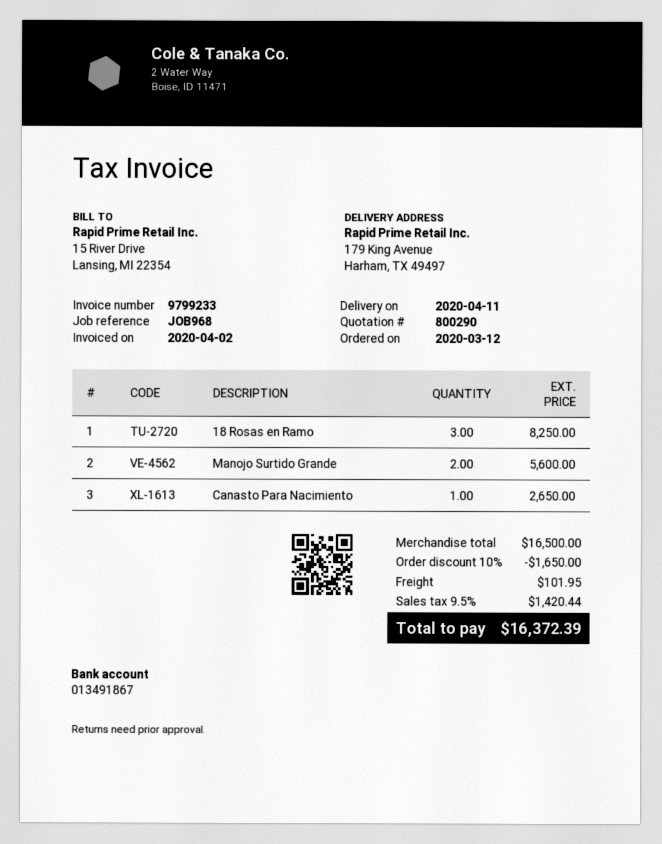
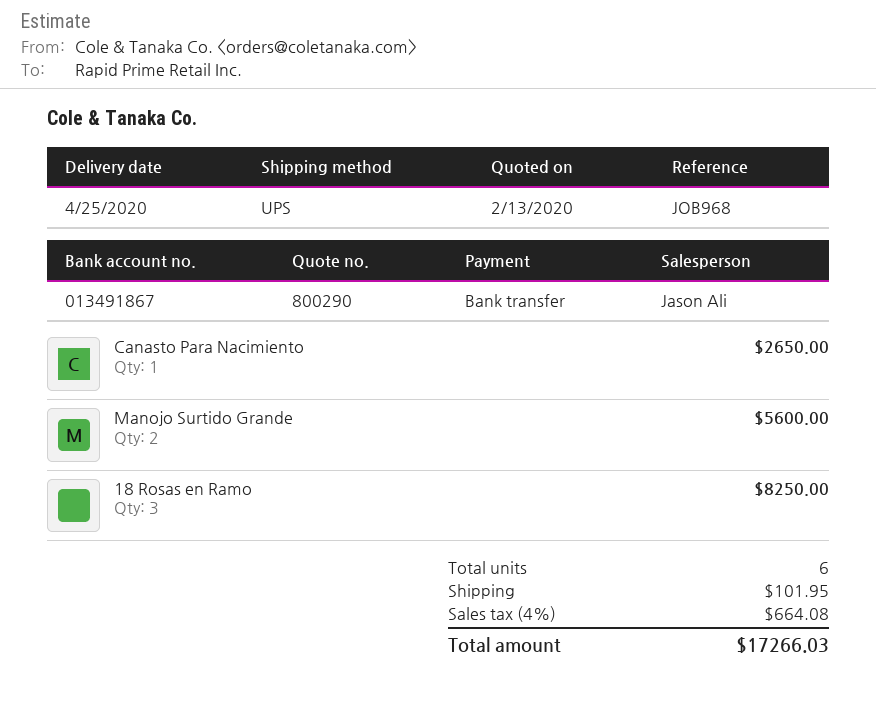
delivery date: 2020-04-11 -> 2020-04-25
discount: 10% = 1650.00 -> none
tax: 9.5% = 1420.44 -> 4% = 664.08
total: 16372.39 -> 17266.03

